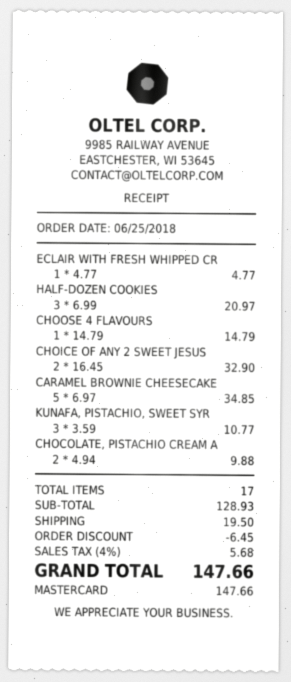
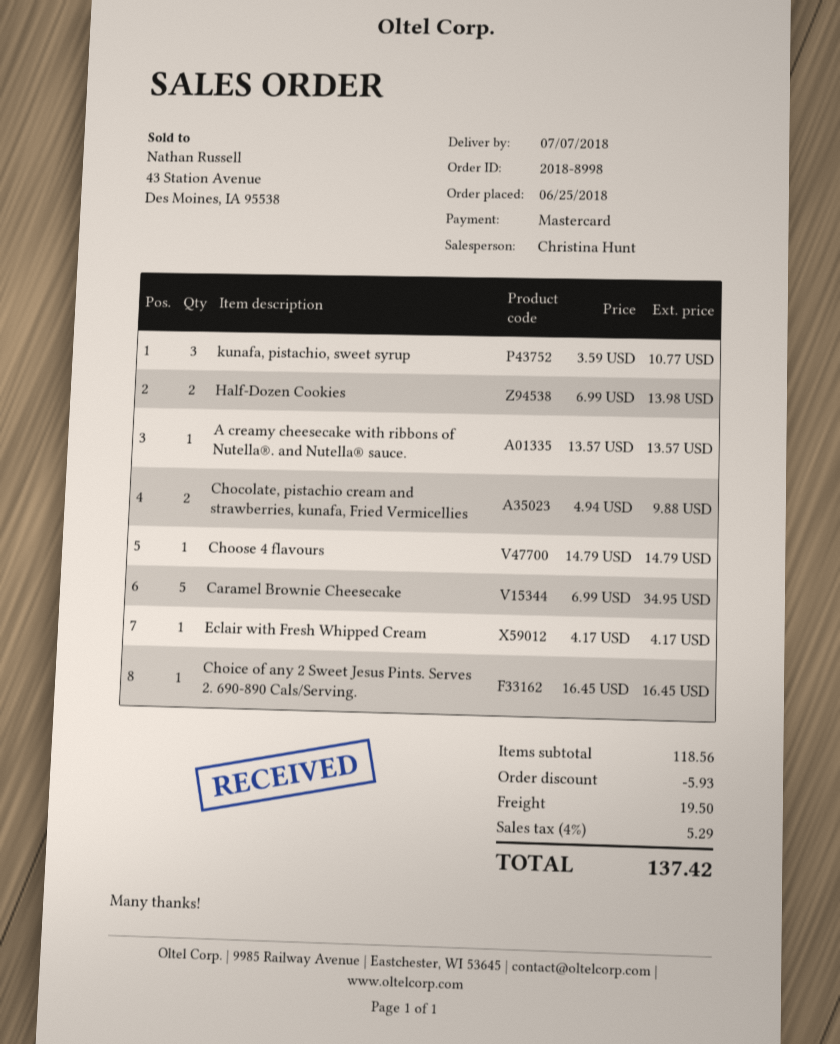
ECLAIR WITH FRESH WHIPPED CR: 1 x 4.77 = 4.77 -> 1 x 4.17 = 4.17
HALF-DOZEN COOKIES: 3 x 6.99 = 20.97 -> 2 x 6.99 = 13.98
CHOICE OF ANY 2 SWEET JESUS: 2 x 16.45 = 32.90 -> 1 x 16.45 = 16.45
CARAMEL BROWNIE CHEESECAKE: 5 x 6.97 = 34.85 -> 5 x 6.99 = 34.95
A creamy cheesecake with ribbons of Nutella®. and Nutella® sauce.: none -> 1 x 13.57 = 13.57
subtotal: 128.93 -> 118.56
discount: 6.45 -> 5.93
tax: 4% = 5.68 -> 4% = 5.29
total: 147.66 -> 137.42

